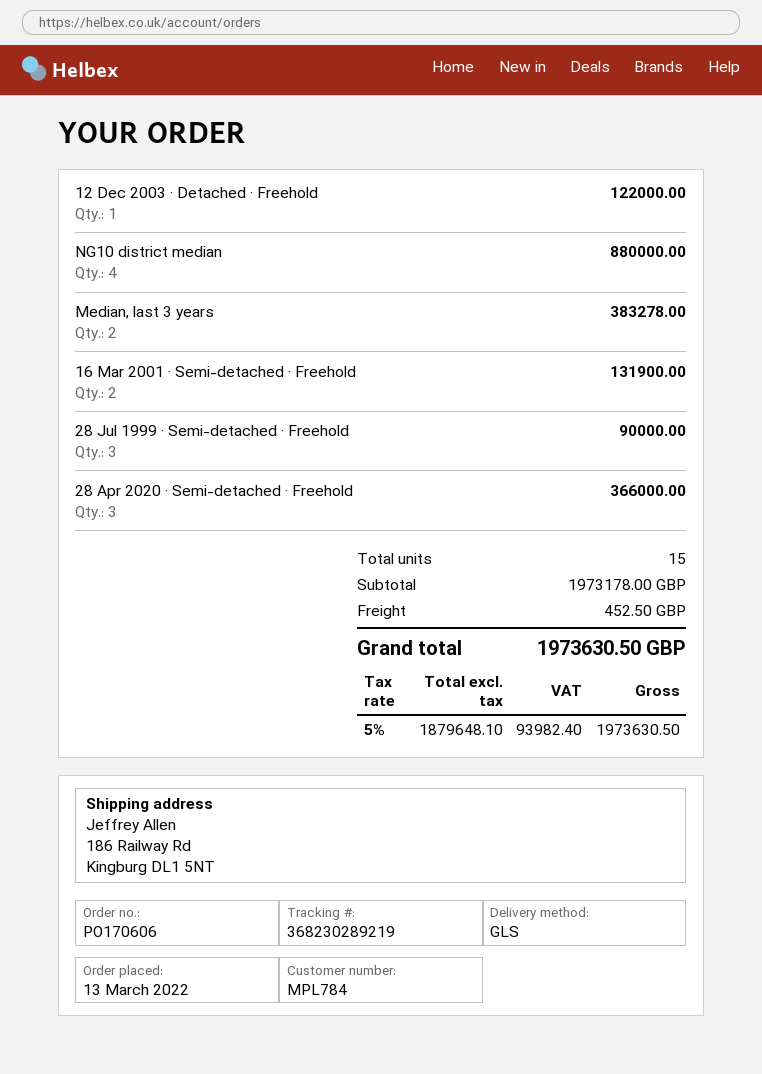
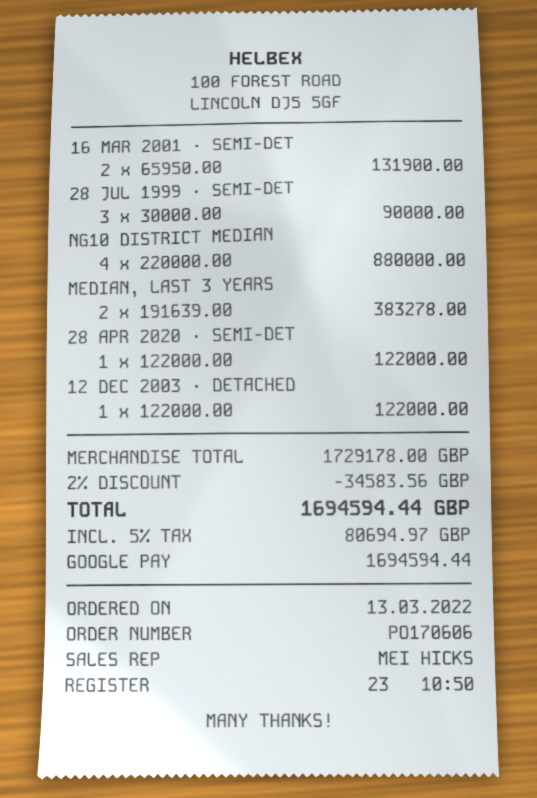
28 Apr 2020 · Semi-detached · Freehold: 3 for 366000.00 -> 1 for 122000.00
subtotal: 1973178.00 -> 1729178.00
discount: none -> 2% = 34583.56
shipping: 452.50 -> none
tax: 5% = 93982.40 -> 5% = 80694.97
total: 1973630.50 -> 1694594.44

